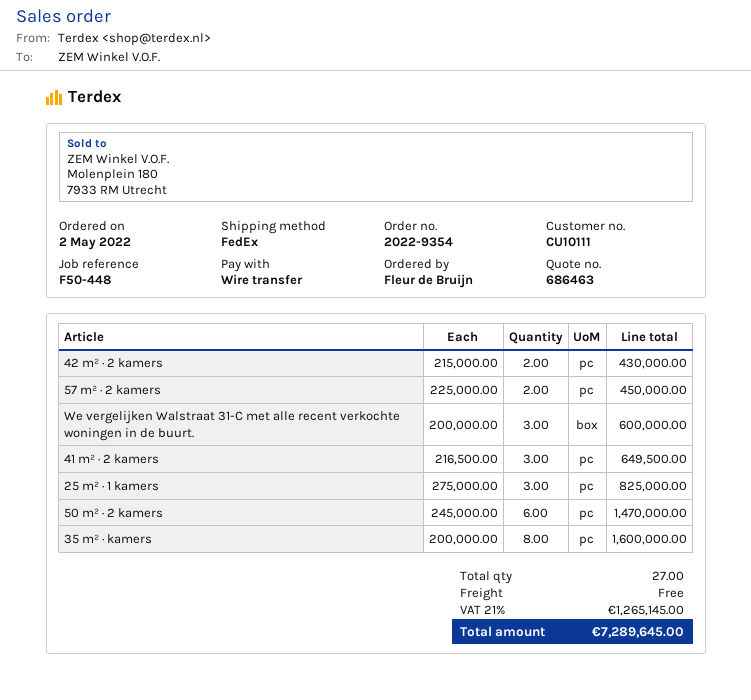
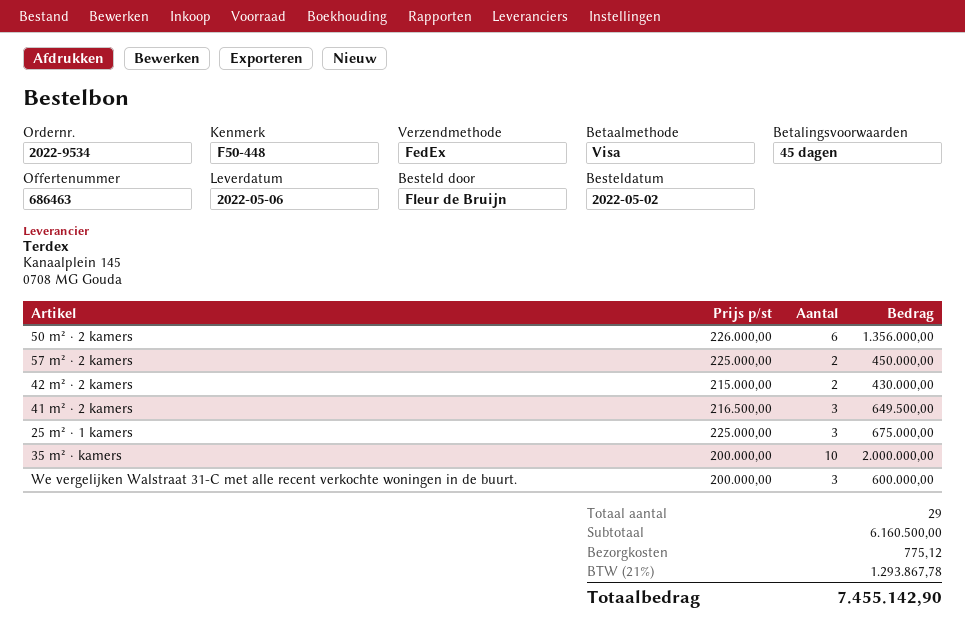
order number: 2022-9354 -> 2022-9534
payment method: bank transfer -> Visa
25 m² · 1 kamers: 3 x 275000.00 = 825000.00 -> 3 x 225000.00 = 675000.00
50 m² · 2 kamers: 6 x 245000.00 = 1470000.00 -> 6 x 226000.00 = 1356000.00
35 m² · kamers: 8 x 200000.00 = 1600000.00 -> 10 x 200000.00 = 2000000.00
total quantity: 27 -> 29
shipping: 0.00 -> 775.12
tax: 21% = 1265145.00 -> 21% = 1293867.78
total: 7289645.00 -> 7455142.90

